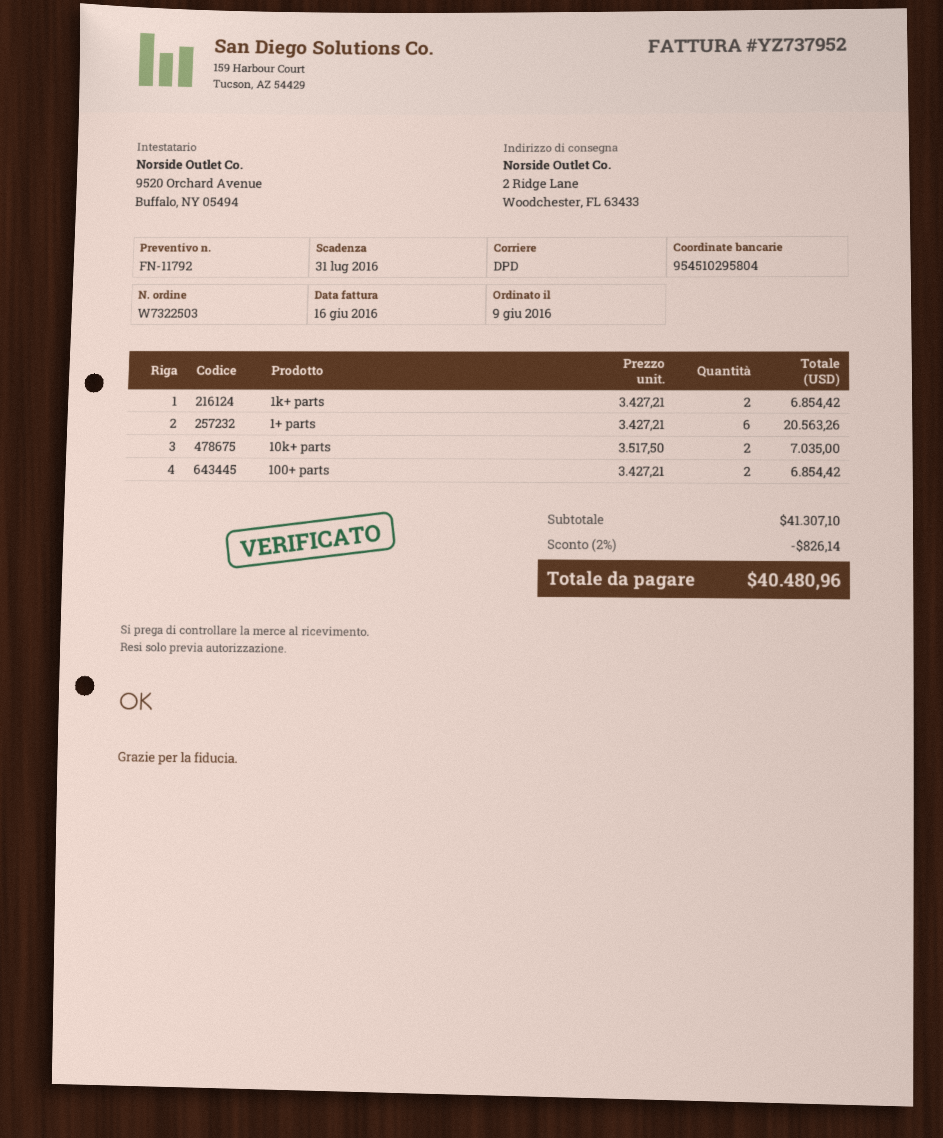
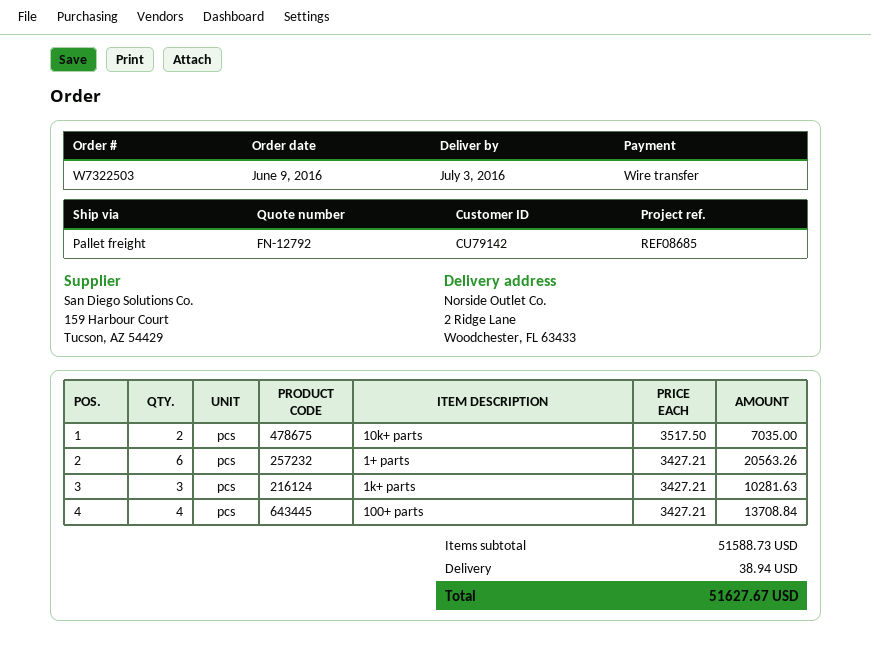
quote number: FN-11792 -> FN-12792
shipping method: DPD -> pallet freight
1k+ parts: 2 x 3427.21 = 6854.42 -> 3 x 3427.21 = 10281.63
100+ parts: 2 x 3427.21 = 6854.42 -> 4 x 3427.21 = 13708.84
subtotal: 41307.10 -> 51588.73
discount: 2% = 826.14 -> none
shipping: none -> 38.94
total: 40480.96 -> 51627.67

